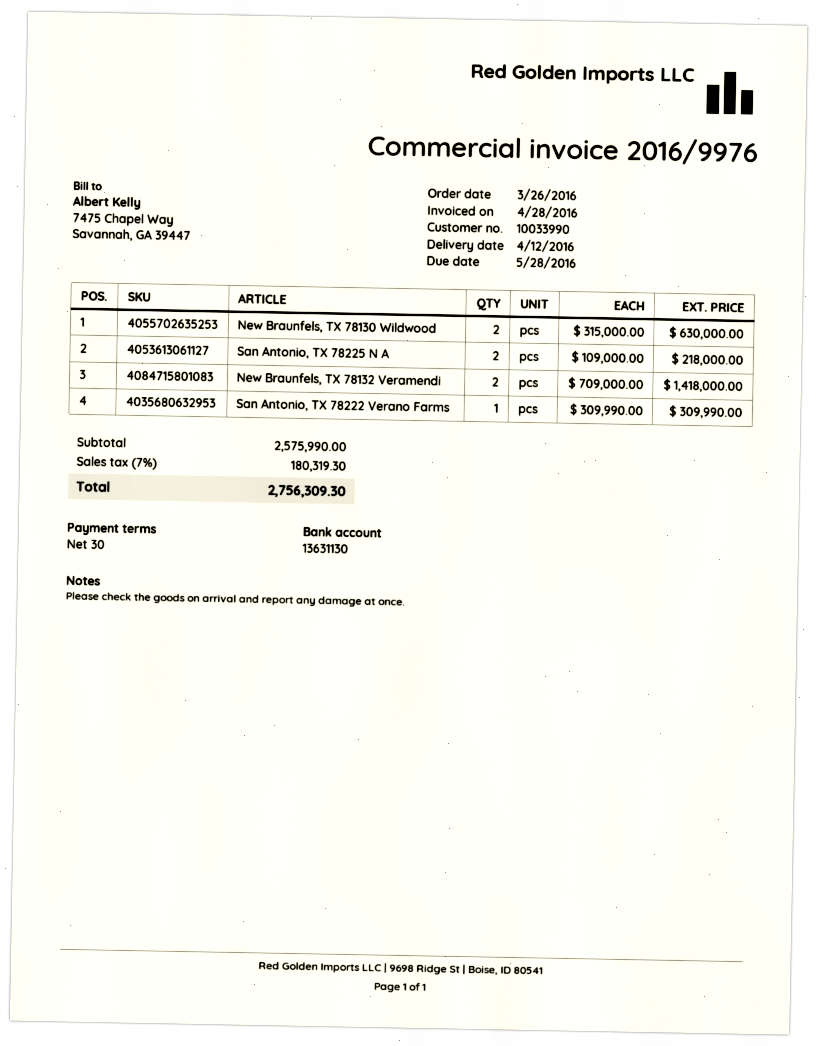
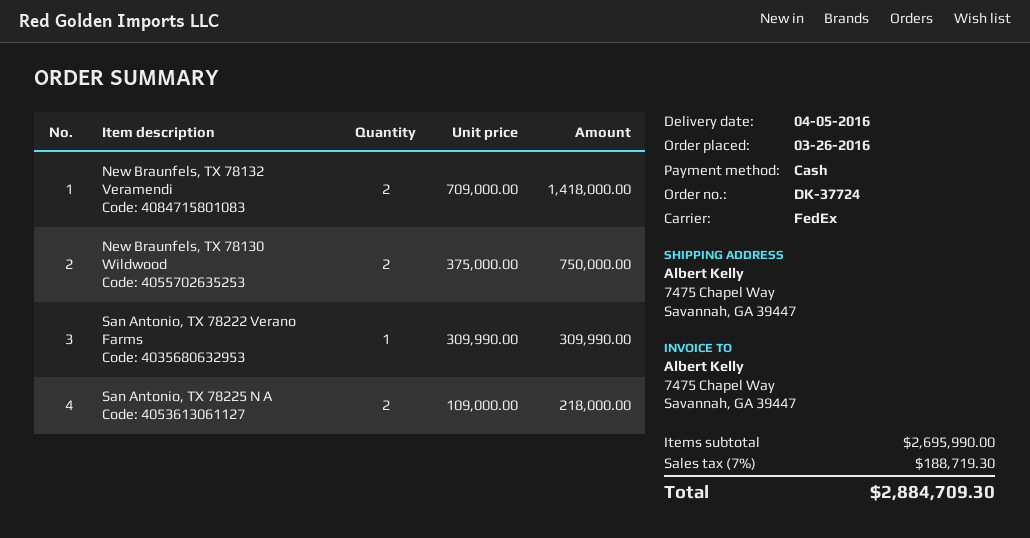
delivery date: 2016-04-12 -> 2016-04-05
New Braunfels, TX 78130 Wildwood: 2 x 315000.00 = 630000.00 -> 2 x 375000.00 = 750000.00
subtotal: 2575990.00 -> 2695990.00
tax: 7% = 180319.30 -> 7% = 188719.30
total: 2756309.30 -> 2884709.30

